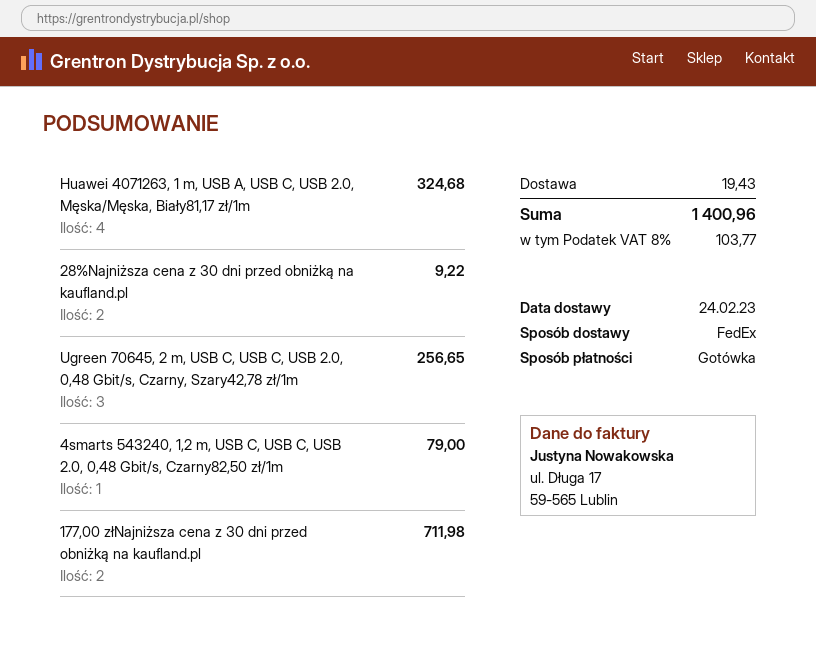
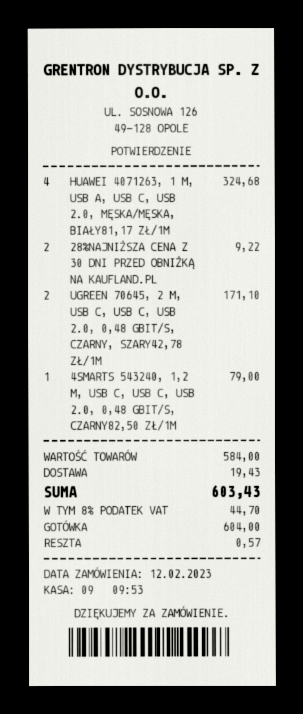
Ugreen 70645, 2 m, USB C, USB C, USB 2.0, 0,48 Gbit/s, Czarny, Szary42,78 zł/1m: 3 for 256.65 -> 2 for 171.10
177,00 złNajniższa cena z 30 dni przed obniżką na kaufland.pl: 2 for 711.98 -> none
tax: 8% = 103.77 -> 8% = 44.70
total: 1400.96 -> 603.43

